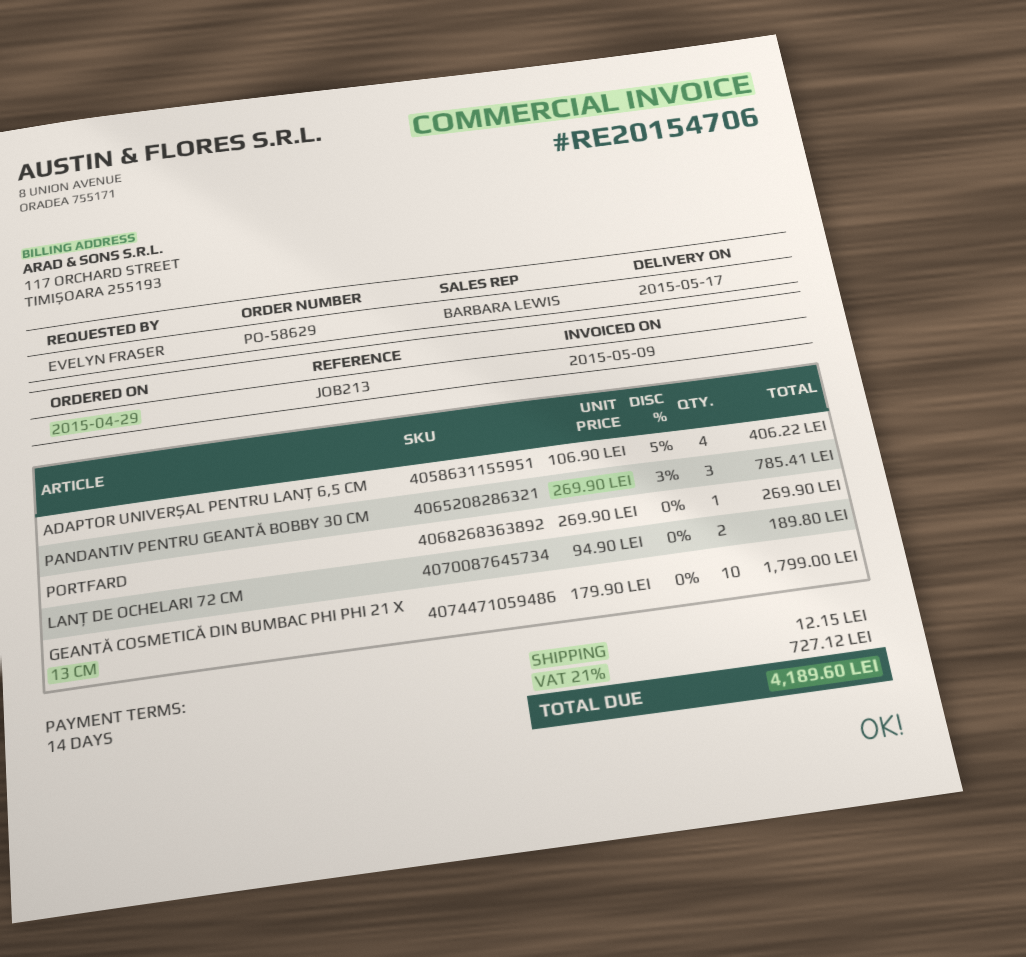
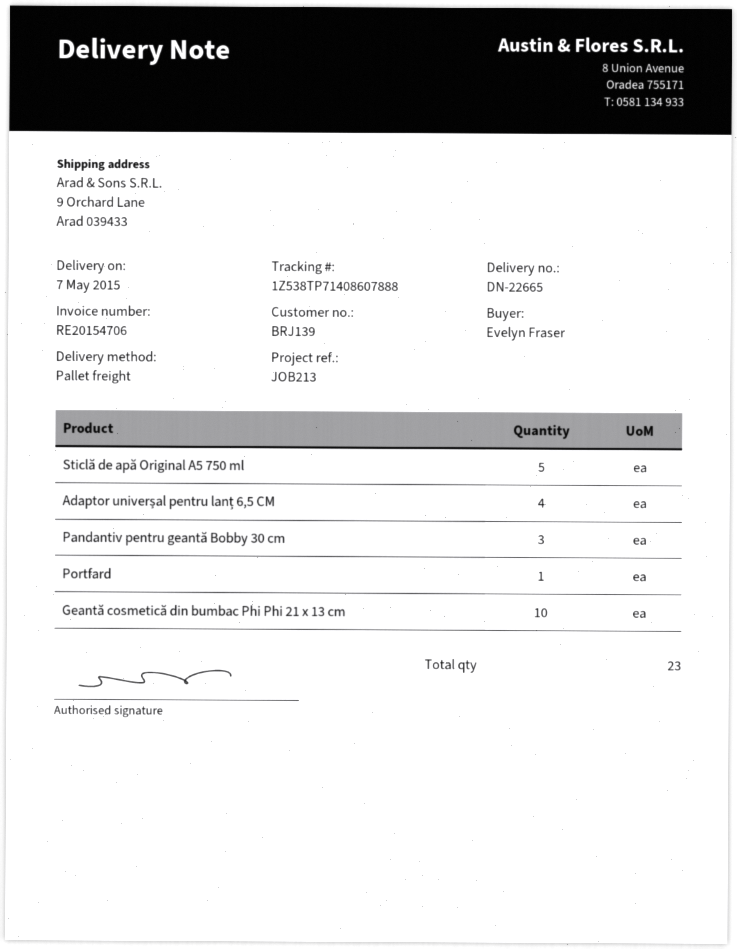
delivery date: 2015-05-17 -> 2015-05-07
LANȚ DE OCHELARI 72 CM: 2 -> none
Sticlă de apă Original A5 750 ml: none -> 5

